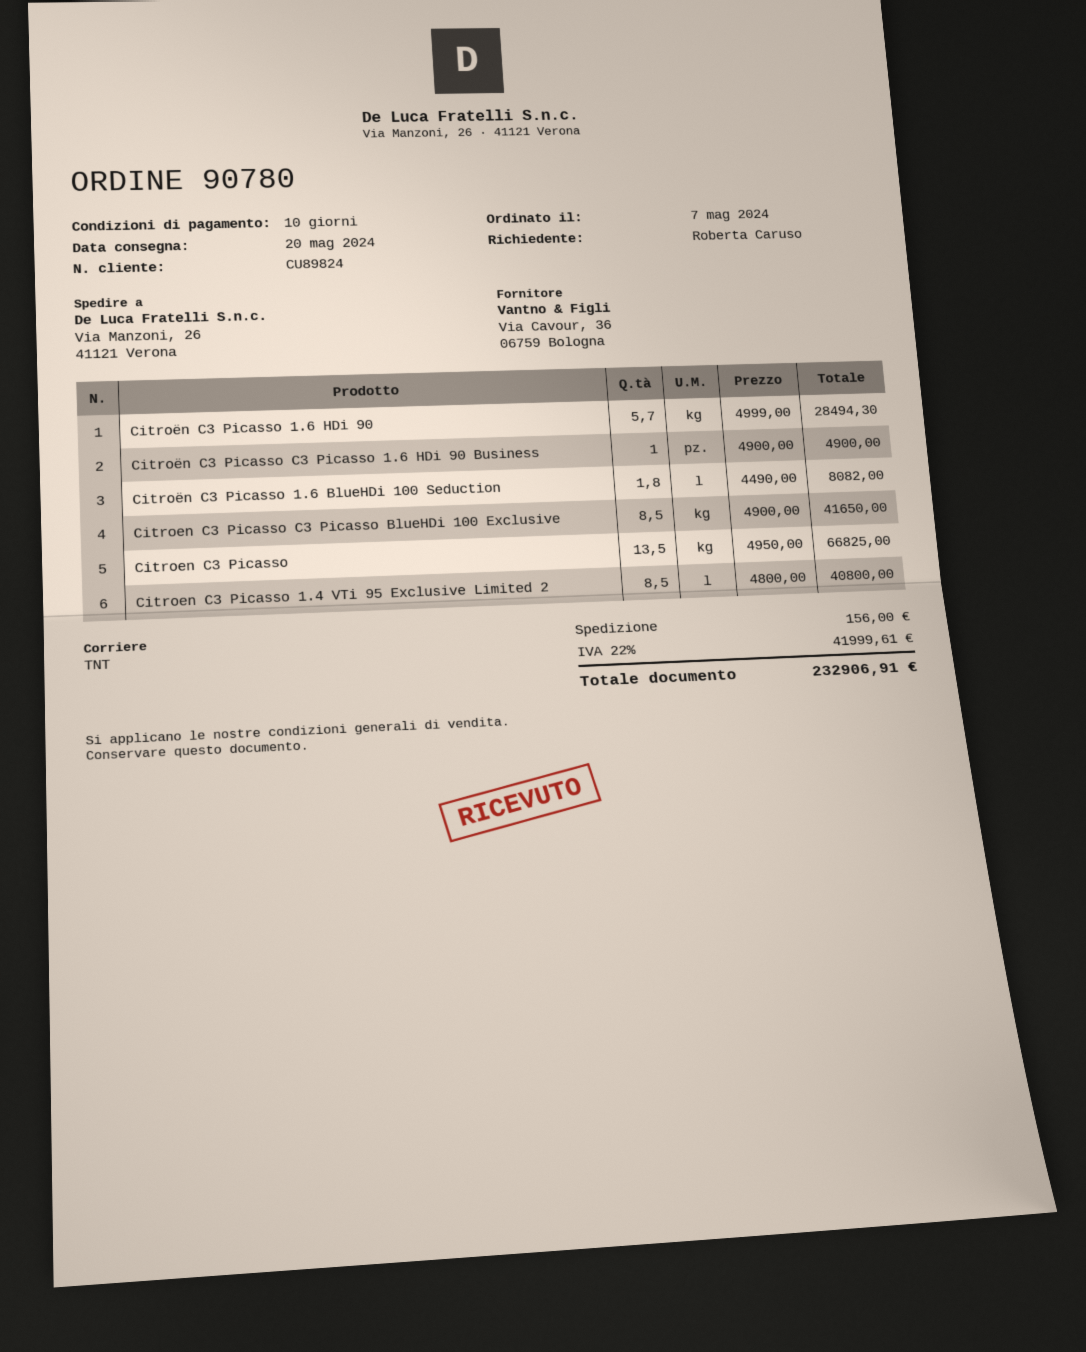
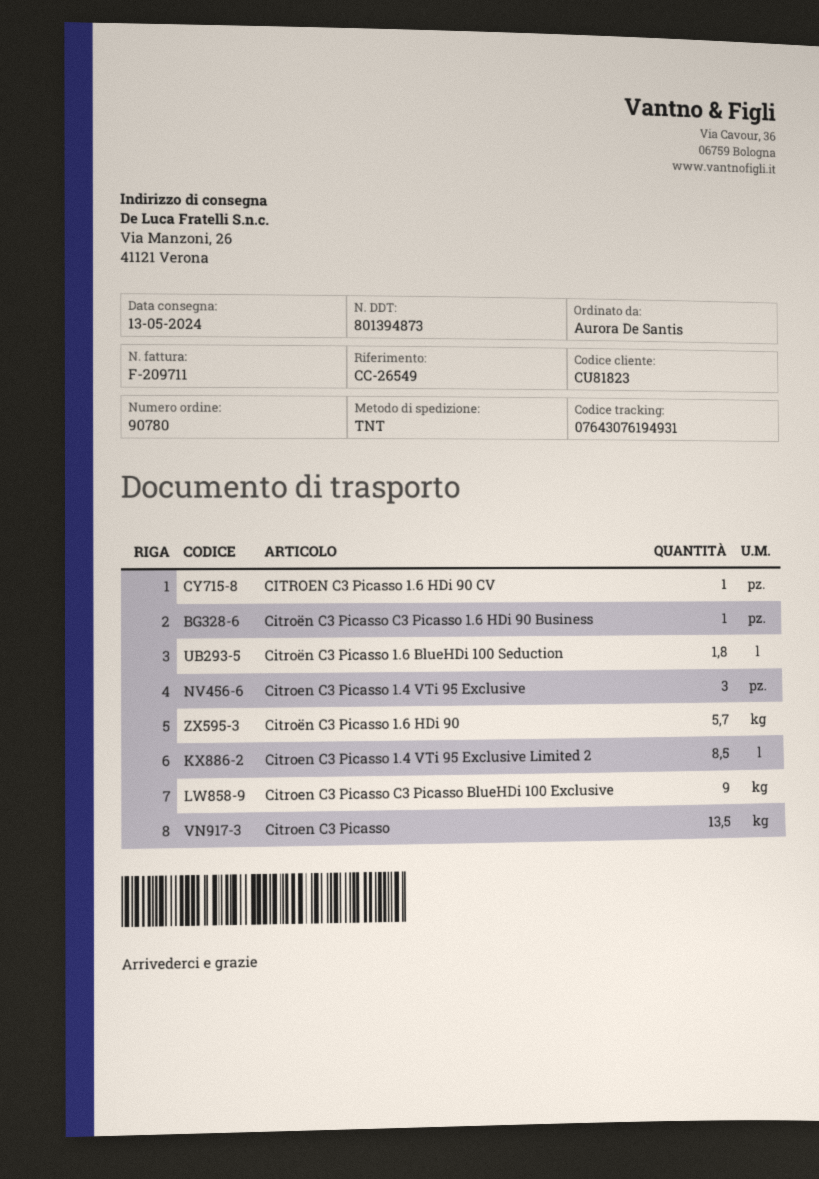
delivery date: 2024-05-20 -> 2024-05-13
customer number: CU89824 -> CU81823
ordered by: Roberta Caruso -> Aurora De Santis
Citroen C3 Picasso C3 Picasso BlueHDi 100 Exclusive: 8.5 -> 9
CITROEN C3 Picasso 1.6 HDi 90 CV: none -> 1
Citroen C3 Picasso 1.4 VTi 95 Exclusive: none -> 3

